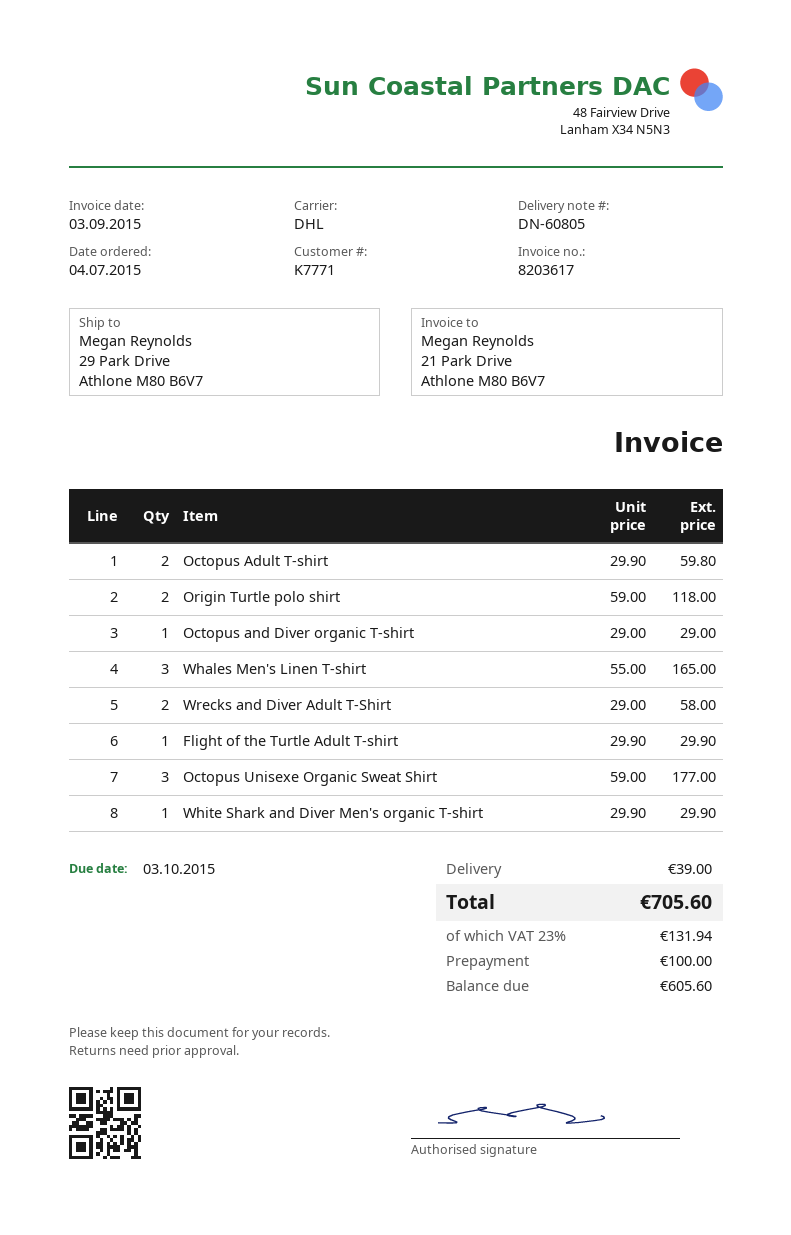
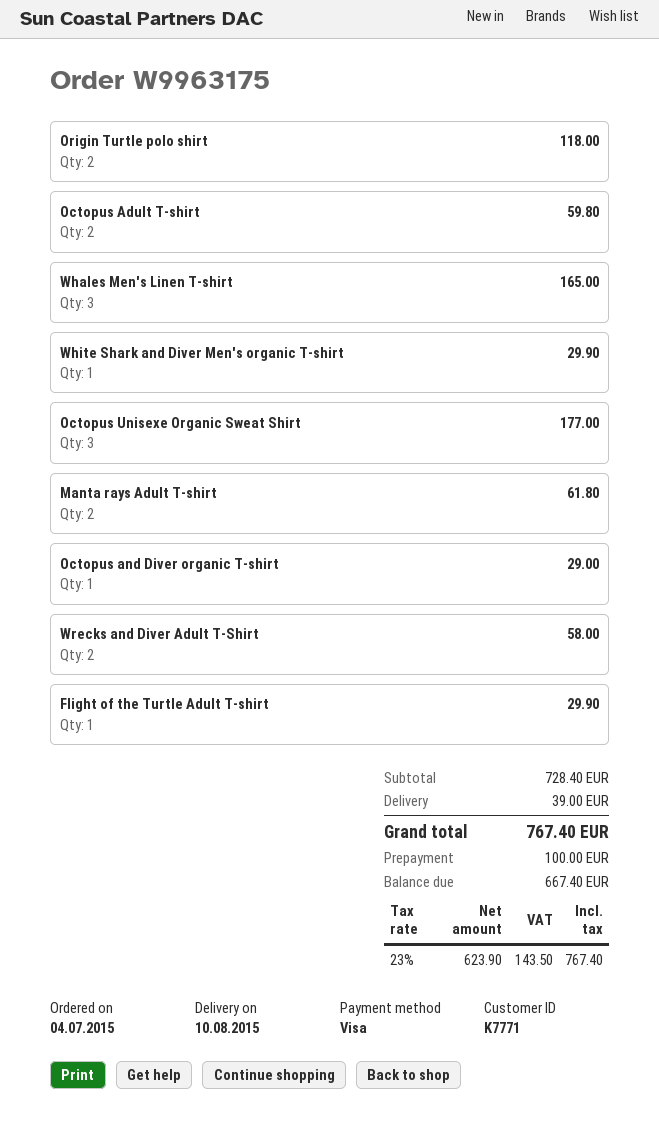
Manta rays Adult T-shirt: none -> 2 for 61.80
tax: 23% = 131.94 -> 23% = 143.50
total: 705.60 -> 767.40
balance: 605.60 -> 667.40

